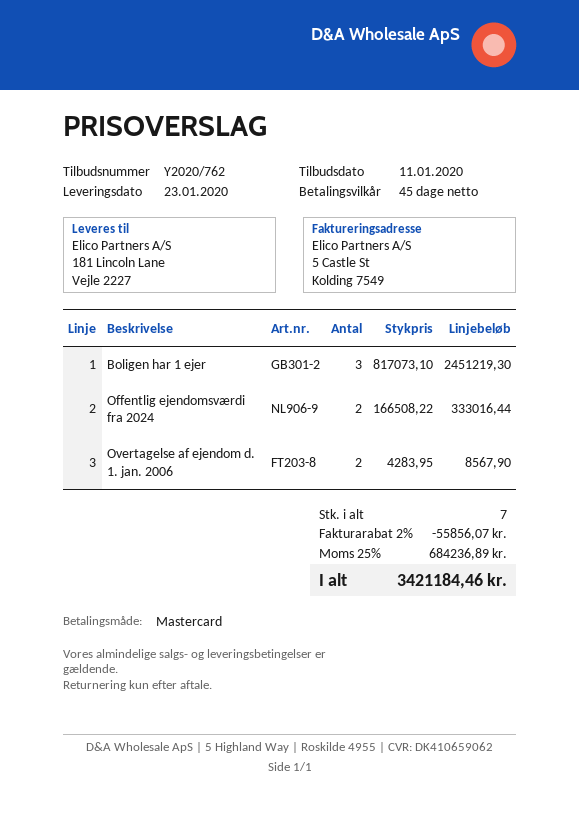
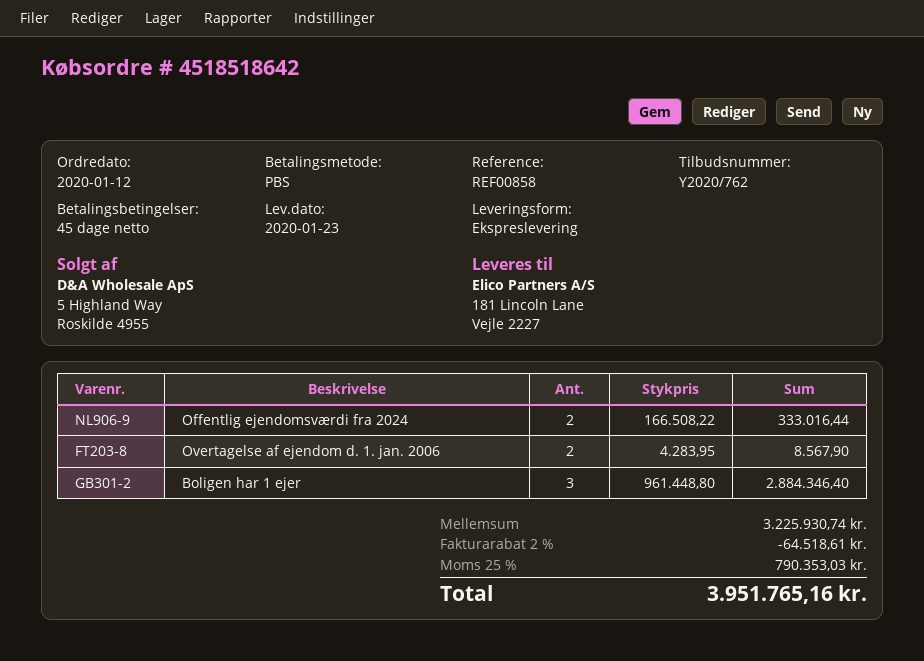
payment method: Mastercard -> direct debit
Boligen har 1 ejer: 3 x 817073.10 = 2451219.30 -> 3 x 961448.80 = 2884346.40
discount: 2% = 55856.07 -> 2% = 64518.61
tax: 25% = 684236.89 -> 25% = 790353.03
total: 3421184.46 -> 3951765.16

